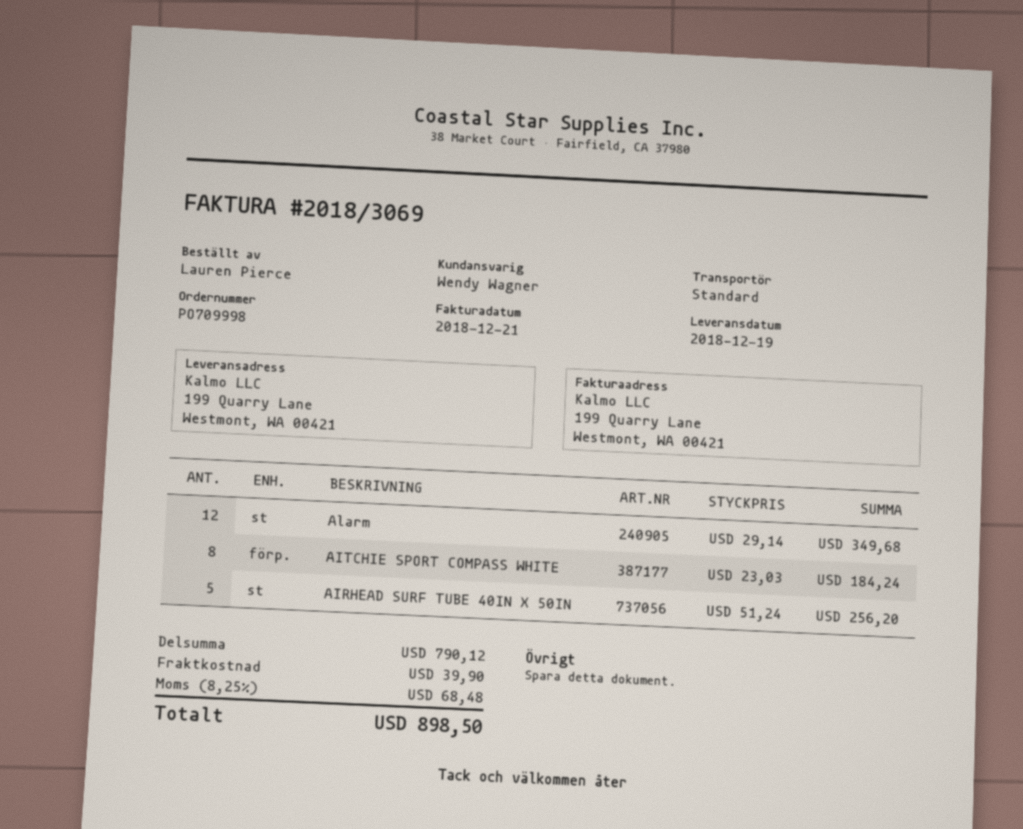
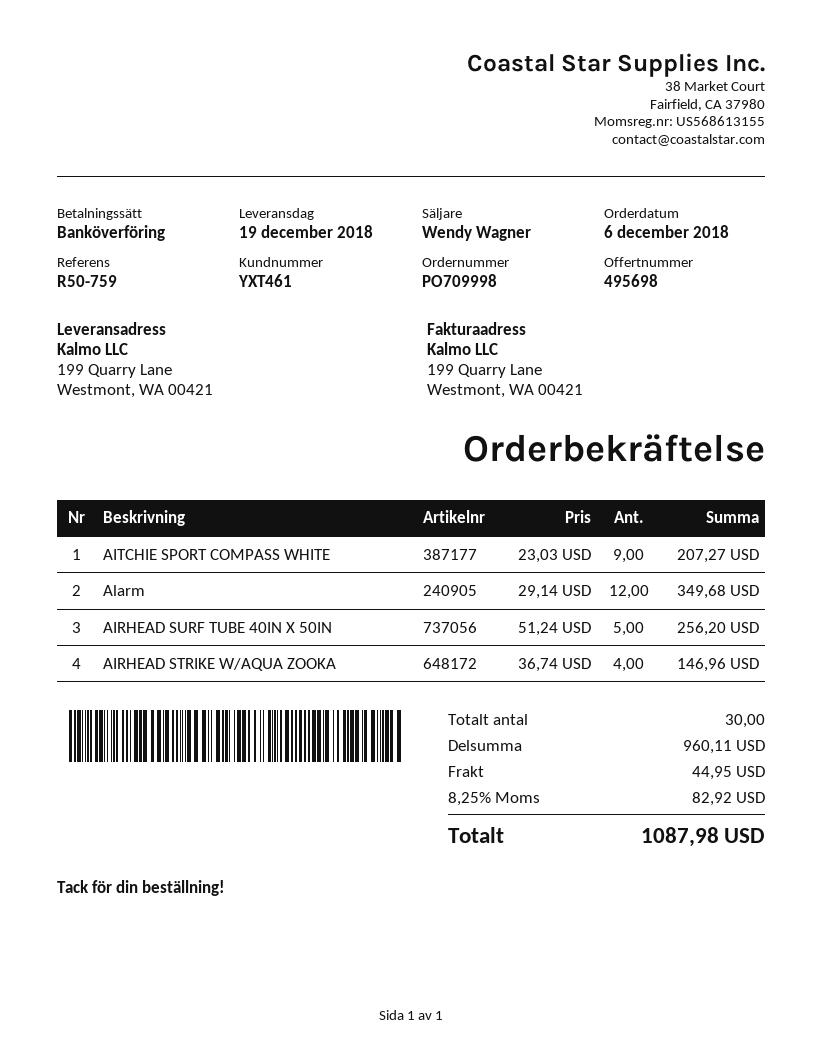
AITCHIE SPORT COMPASS WHITE: 8 x 23.03 = 184.24 -> 9 x 23.03 = 207.27
AIRHEAD STRIKE W/AQUA ZOOKA: none -> 4 x 36.74 = 146.96
subtotal: 790.12 -> 960.11
shipping: 39.90 -> 44.95
tax: 8.25% = 68.48 -> 8.25% = 82.92
total: 898.50 -> 1087.98

